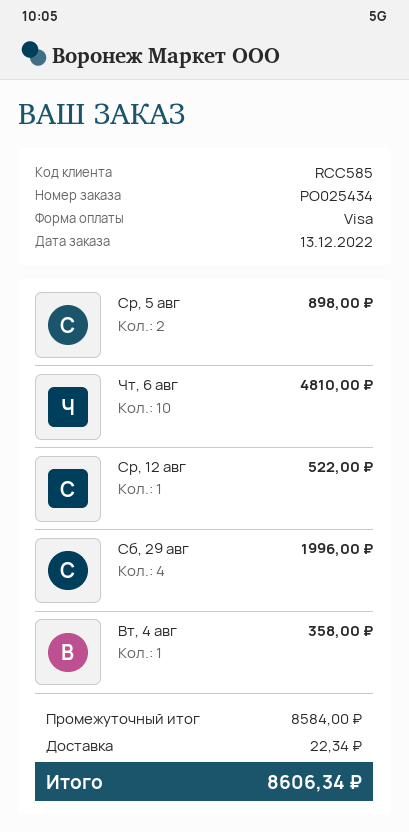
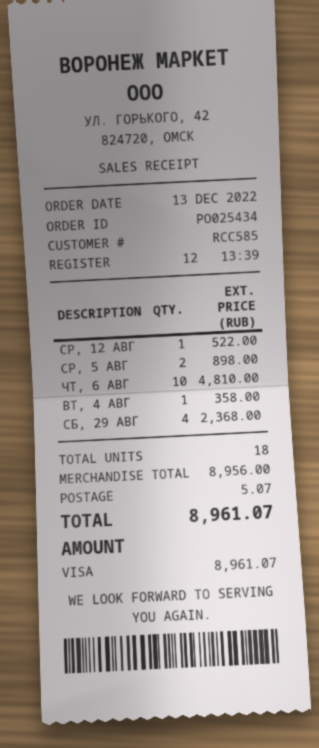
Сб, 29 авг: 4 for 1996.00 -> 4 for 2368.00
subtotal: 8584.00 -> 8956.00
shipping: 22.34 -> 5.07
total: 8606.34 -> 8961.07

